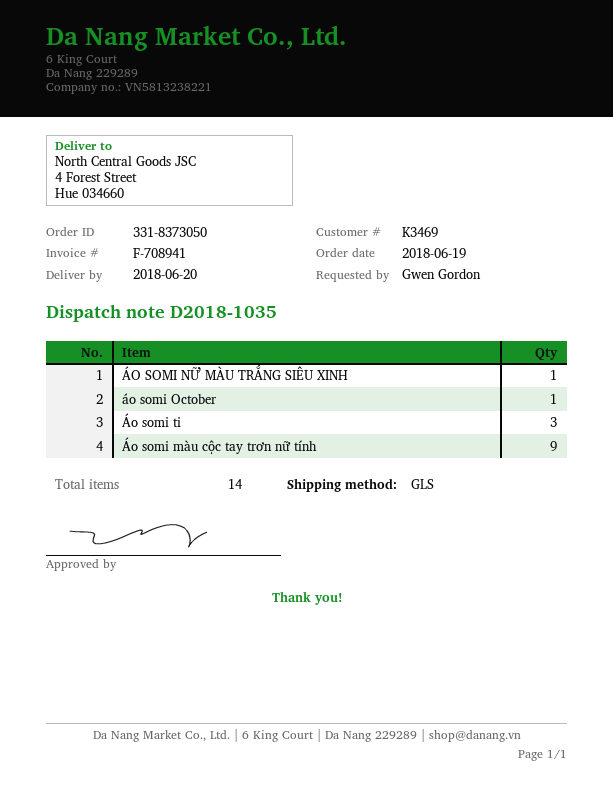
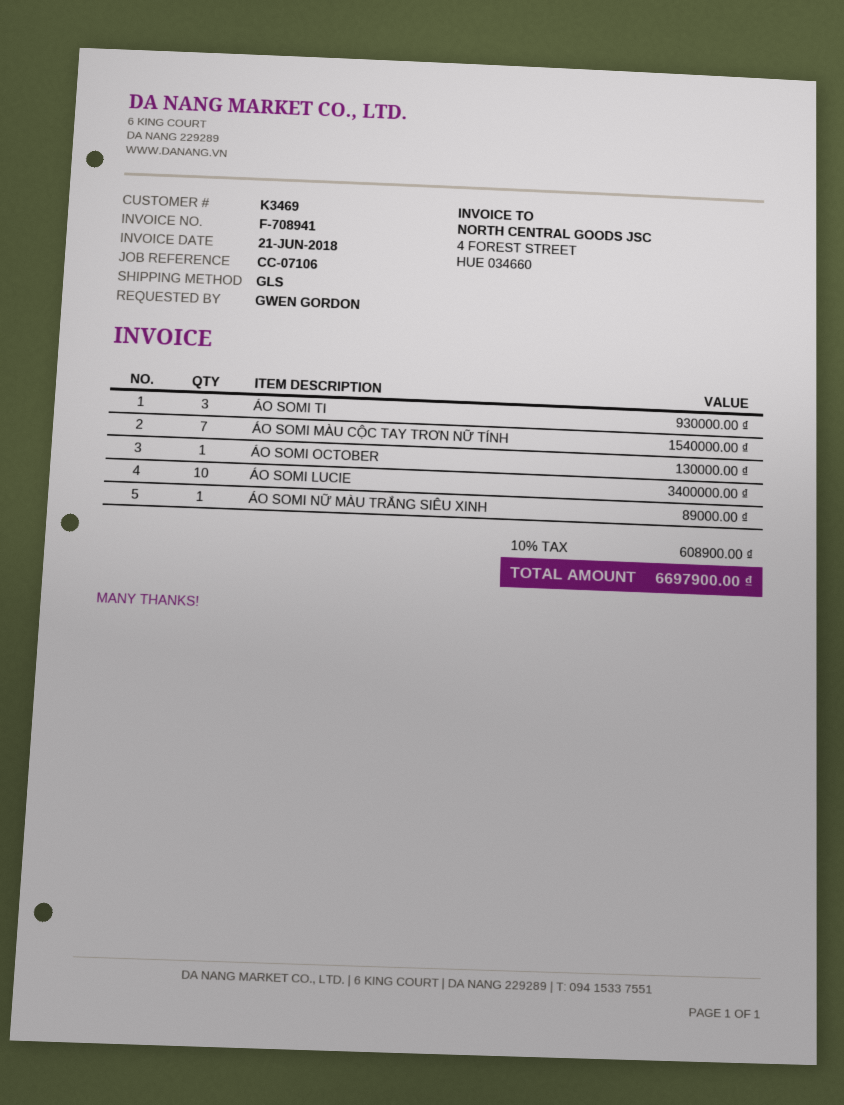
Áo somi màu cộc tay trơn nữ tính: 9 -> 7
ÁO SOMI LUCIE: none -> 10

